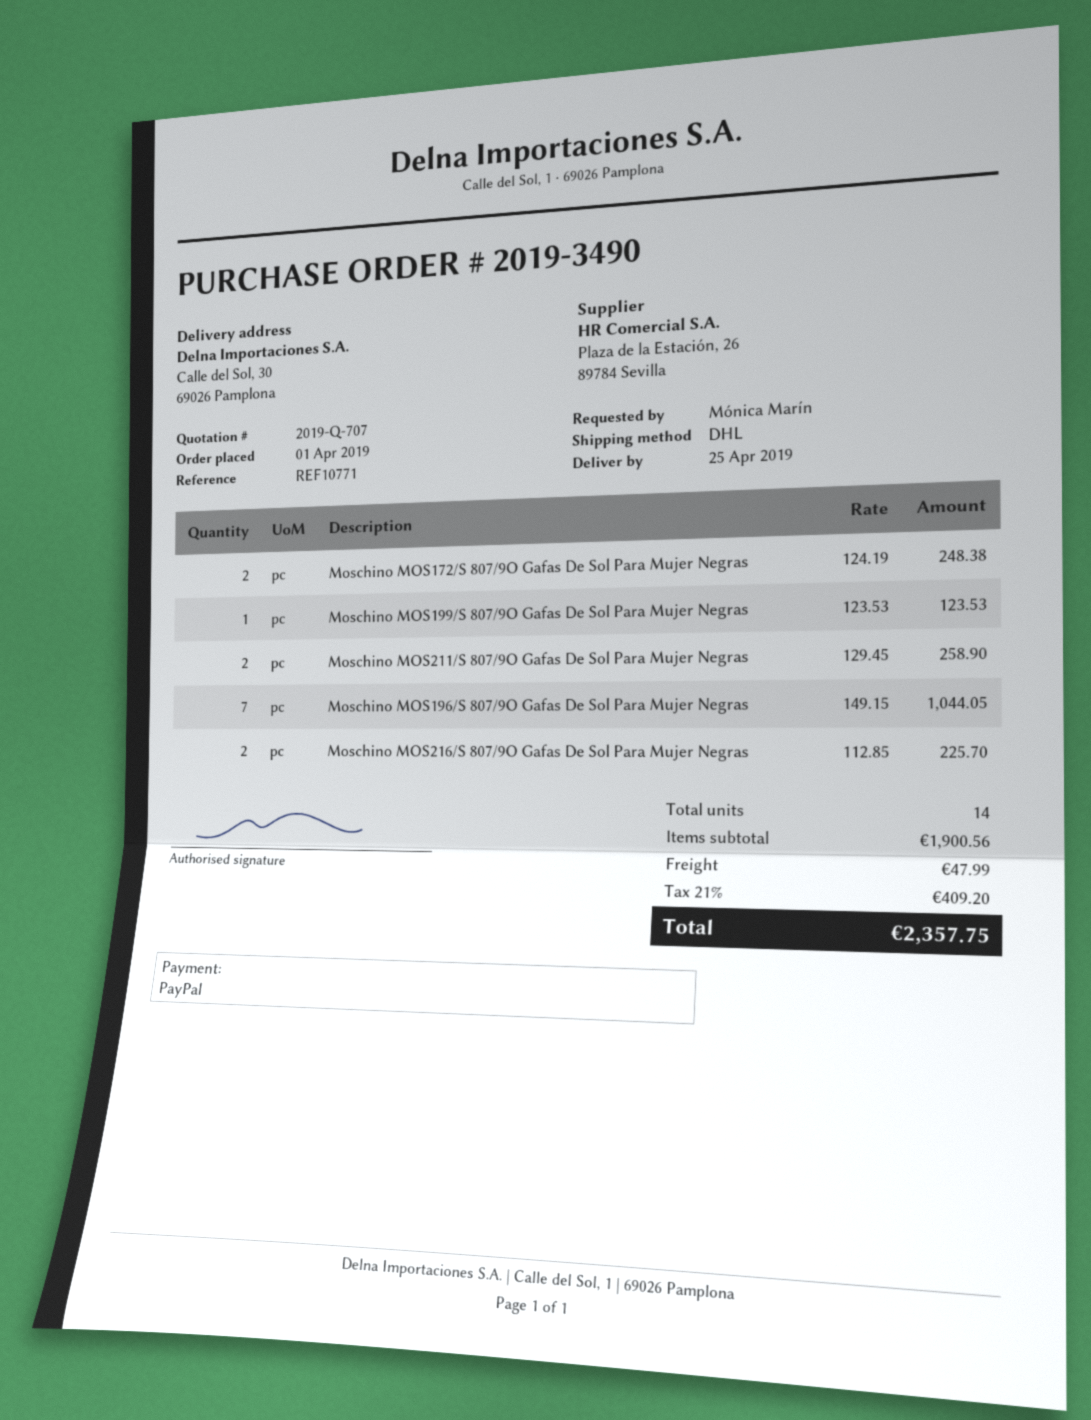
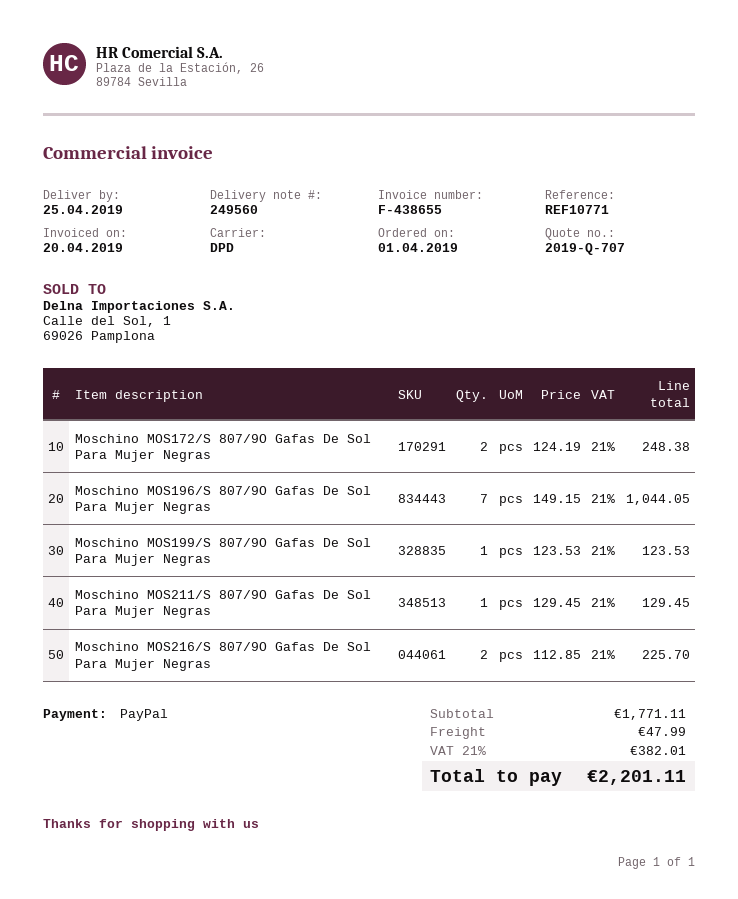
shipping method: DHL -> DPD
Moschino MOS211/S 807/9O Gafas De Sol Para Mujer Negras: 2 x 129.45 = 258.90 -> 1 x 129.45 = 129.45
subtotal: 1900.56 -> 1771.11
tax: 21% = 409.20 -> 21% = 382.01
total: 2357.75 -> 2201.11

